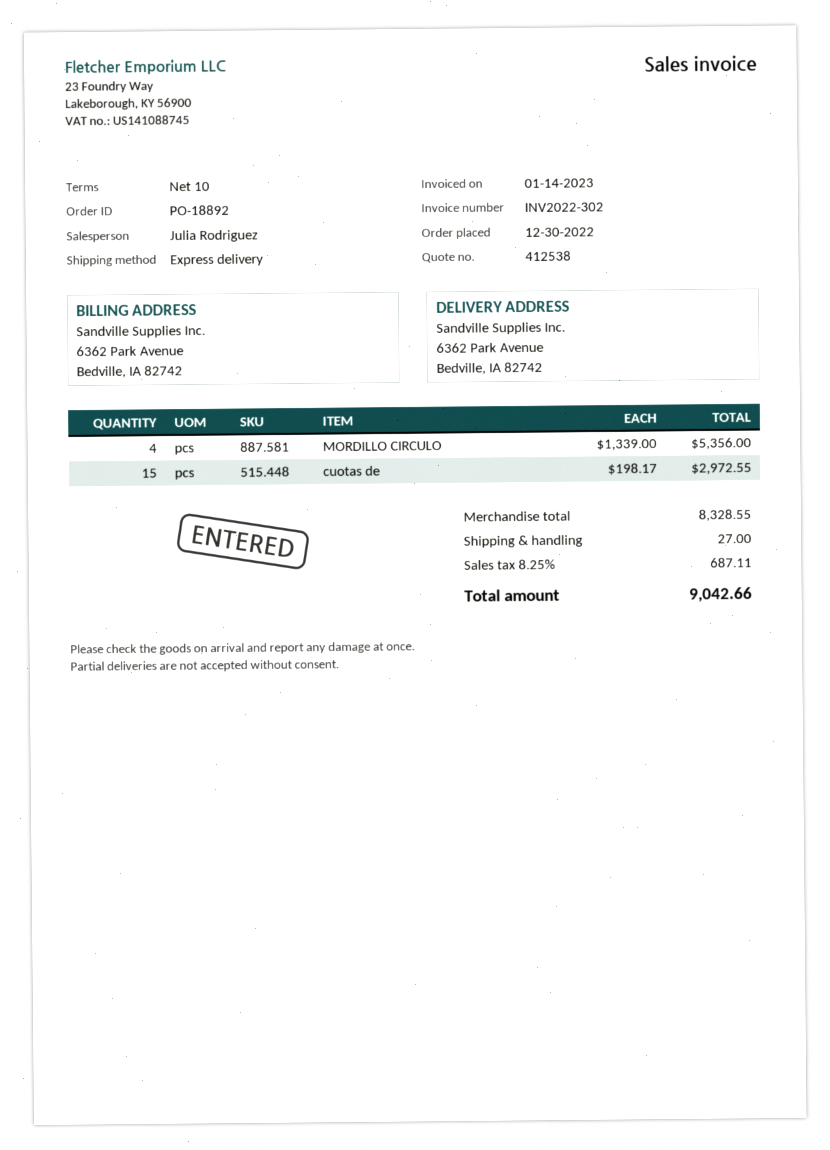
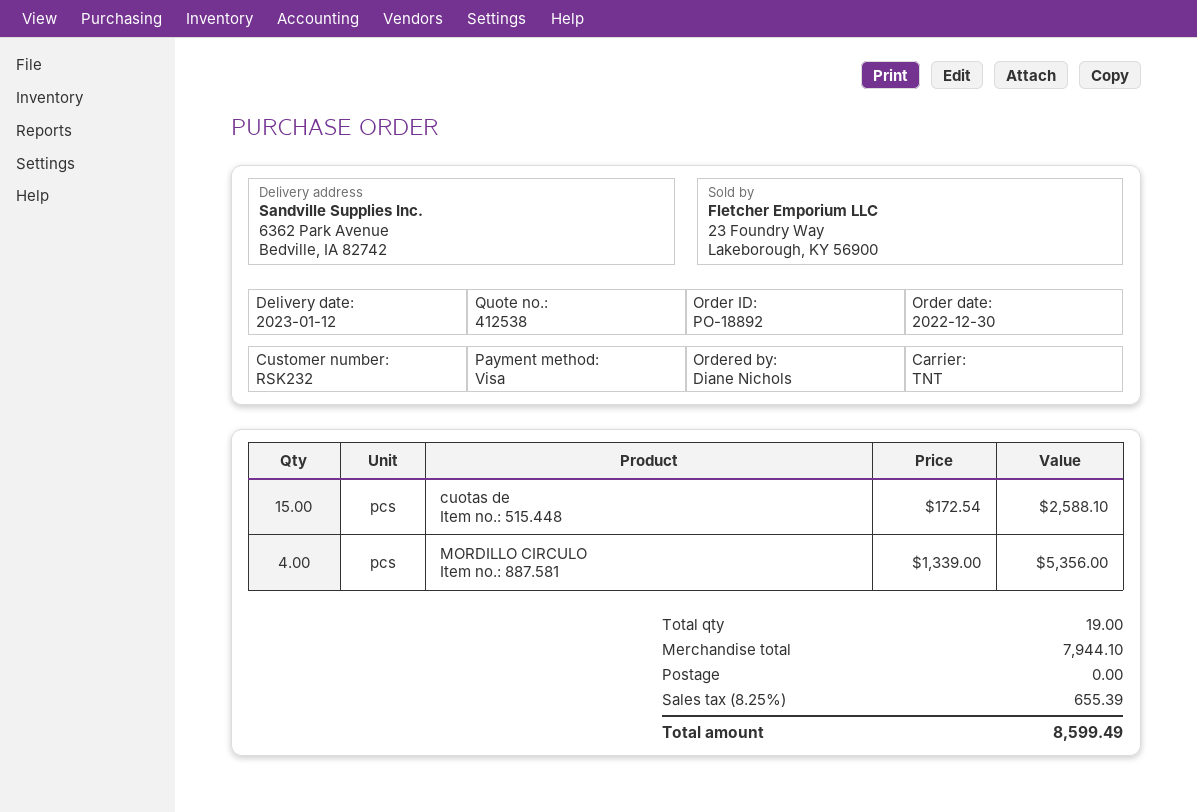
shipping method: express -> TNT
cuotas de: 15 x 198.17 = 2972.55 -> 15 x 172.54 = 2588.10
subtotal: 8328.55 -> 7944.10
shipping: 27.00 -> 0.00
tax: 8.25% = 687.11 -> 8.25% = 655.39
total: 9042.66 -> 8599.49

